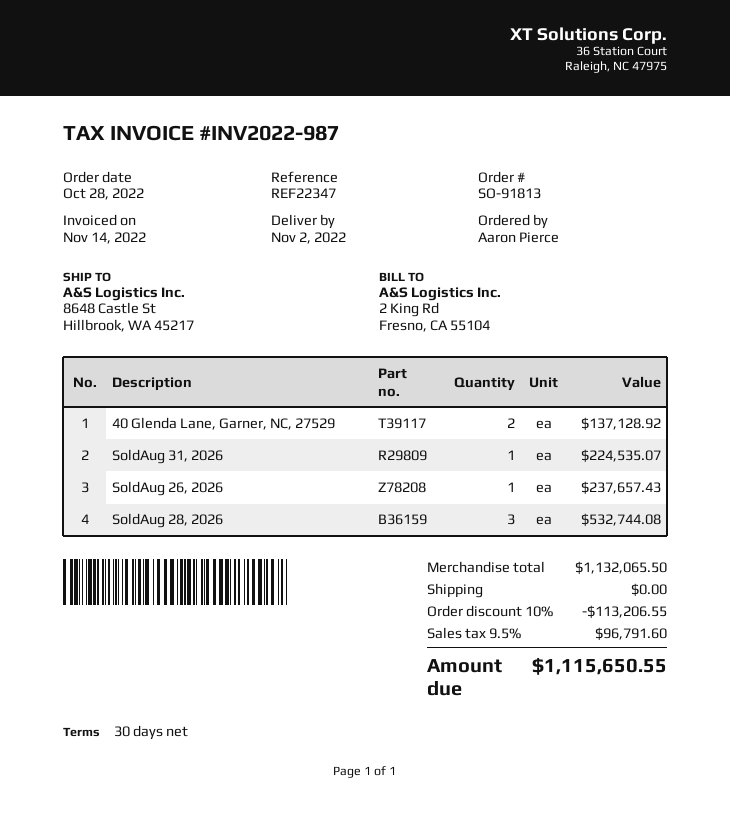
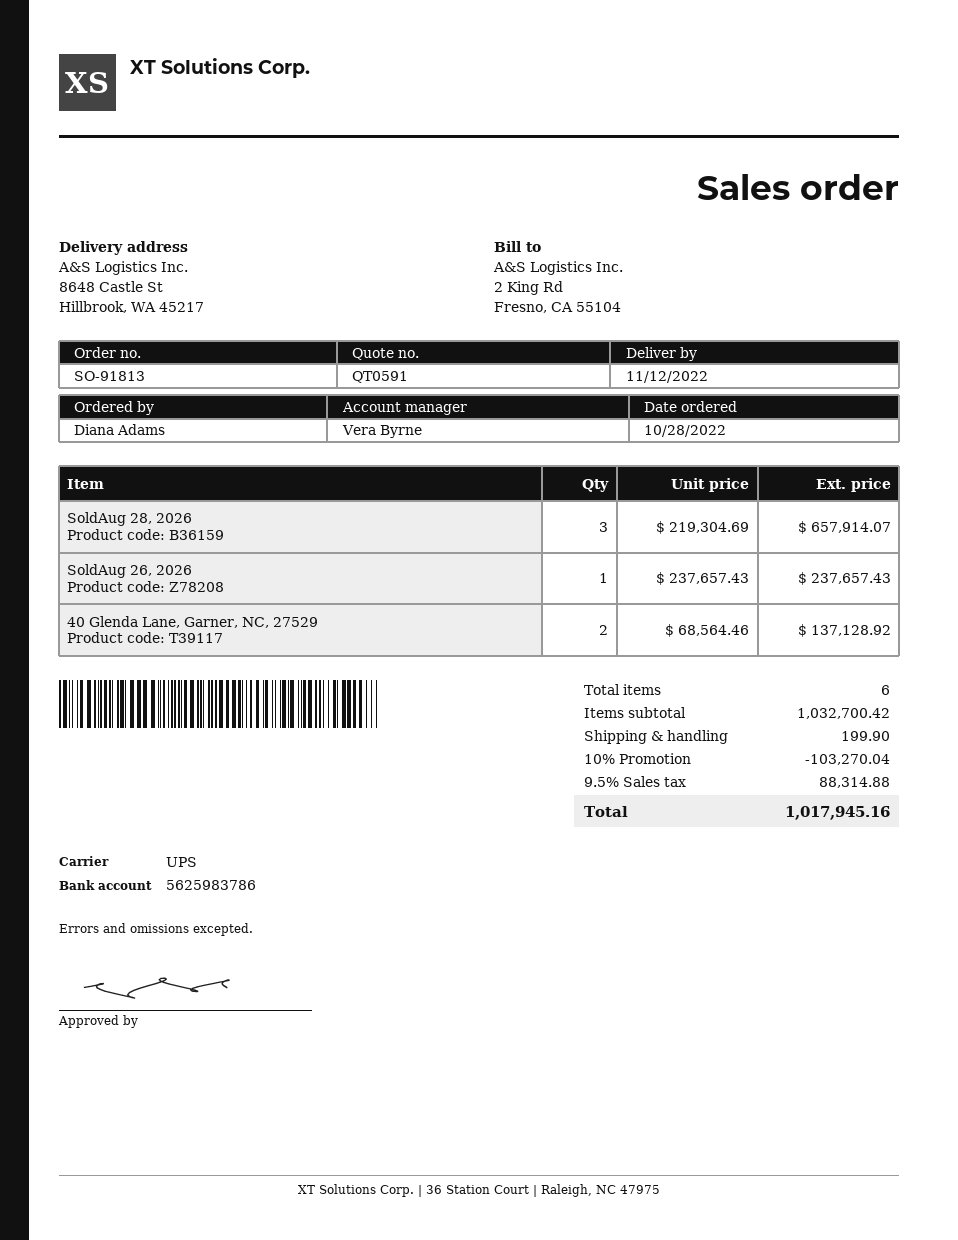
delivery date: 2022-11-02 -> 2022-11-12
ordered by: Aaron Pierce -> Diana Adams
SoldAug 31, 2026: 1 for 224535.07 -> none
SoldAug 28, 2026: 3 for 532744.08 -> 3 for 657914.07
subtotal: 1132065.50 -> 1032700.42
discount: 10% = 113206.55 -> 10% = 103270.04
shipping: 0.00 -> 199.90
tax: 9.5% = 96791.60 -> 9.5% = 88314.88
total: 1115650.55 -> 1017945.16

